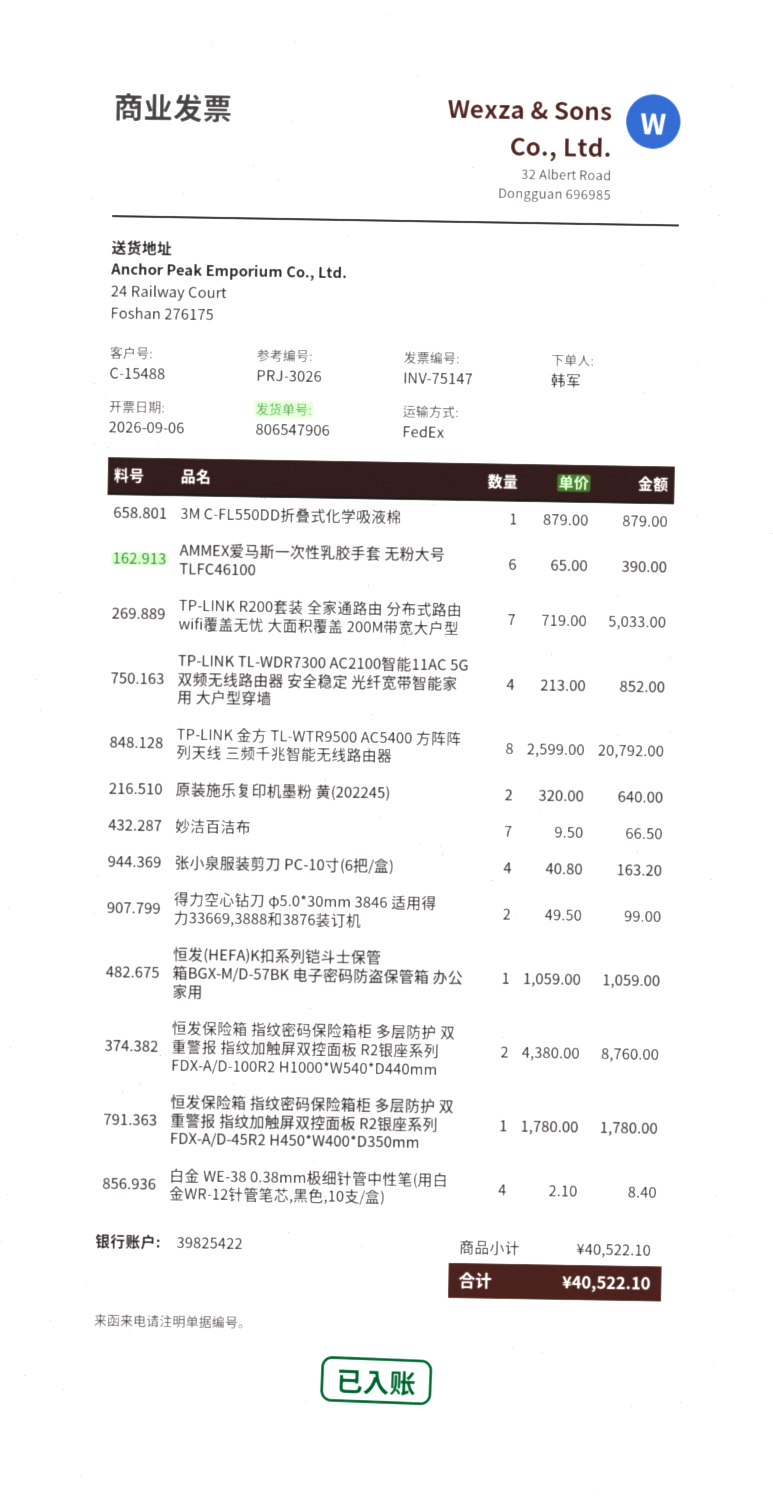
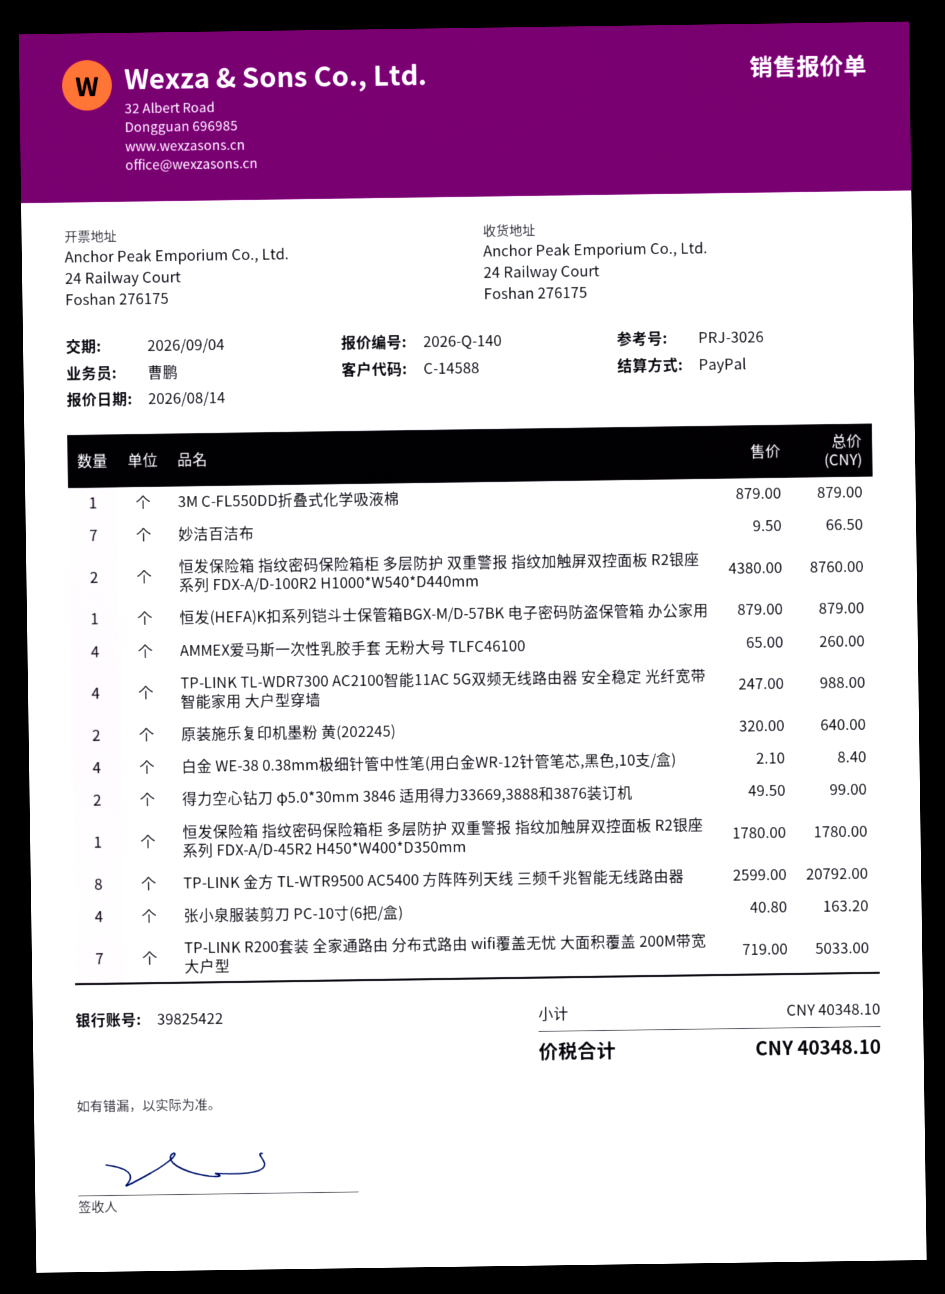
customer number: C-15488 -> C-14588
AMMEX爱马斯一次性乳胶手套 无粉大号 TLFC46100: 6 x 65.00 = 390.00 -> 4 x 65.00 = 260.00
TP-LINK TL-WDR7300 AC2100智能11AC 5G双频无线路由器 安全稳定 光纤宽带智能家用 大户型穿墙: 4 x 213.00 = 852.00 -> 4 x 247.00 = 988.00
恒发(HEFA)K扣系列铠斗士保管箱BGX-M/D-57BK 电子密码防盗保管箱 办公家用: 1 x 1059.00 = 1059.00 -> 1 x 879.00 = 879.00
subtotal: 40522.10 -> 40348.10
total: 40522.10 -> 40348.10

